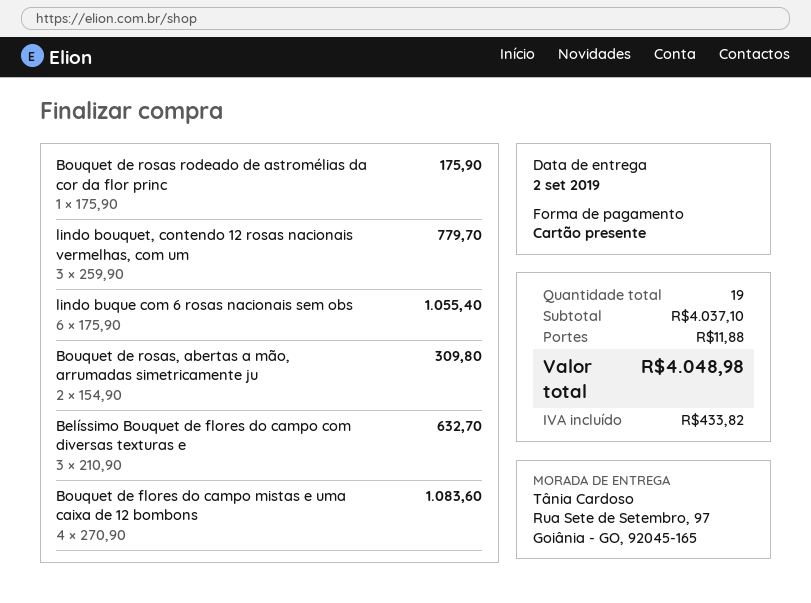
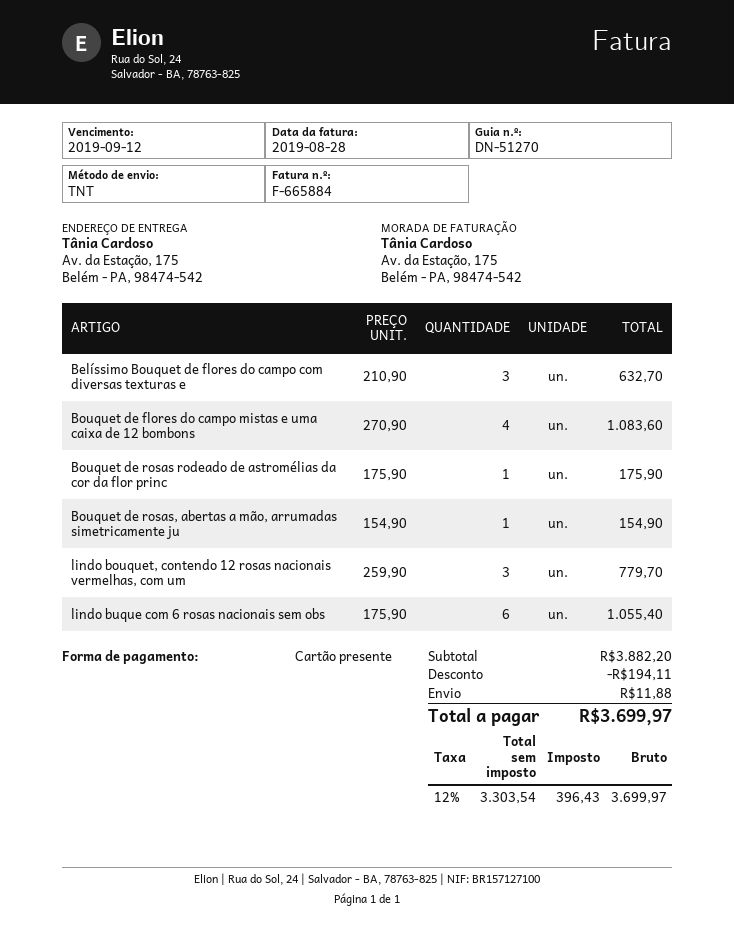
ship to: Rua Sete de Setembro, 97, Goiânia - GO, 92045-165 -> Av. da Estação, 175, Belém - PA, 98474-542
Bouquet de rosas, abertas a mão, arrumadas simetricamente ju: 2 x 154.90 = 309.80 -> 1 x 154.90 = 154.90
subtotal: 4037.10 -> 3882.20
discount: none -> 194.11
tax: 433.82 -> 396.43
total: 4048.98 -> 3699.97

